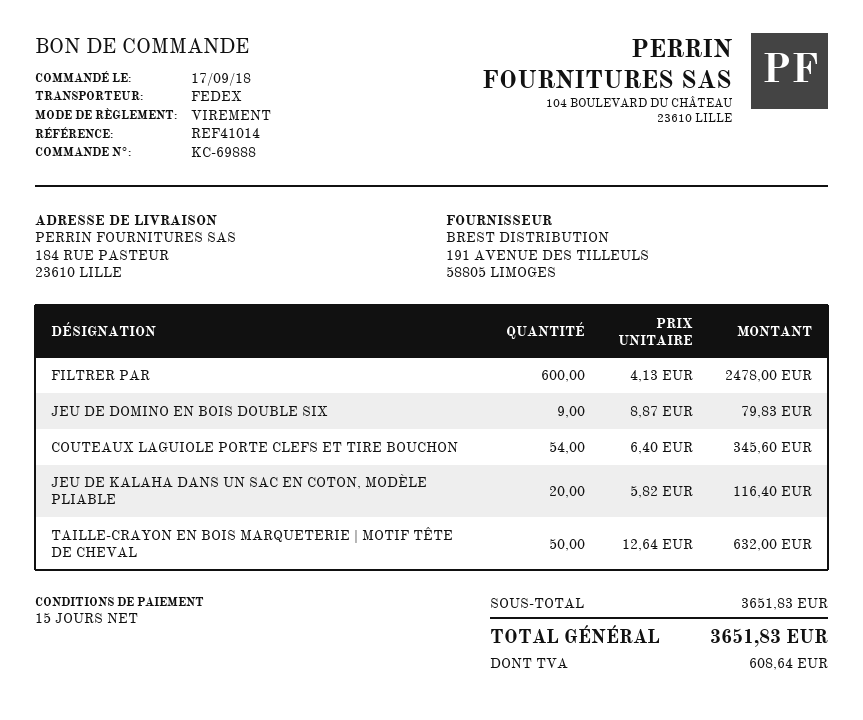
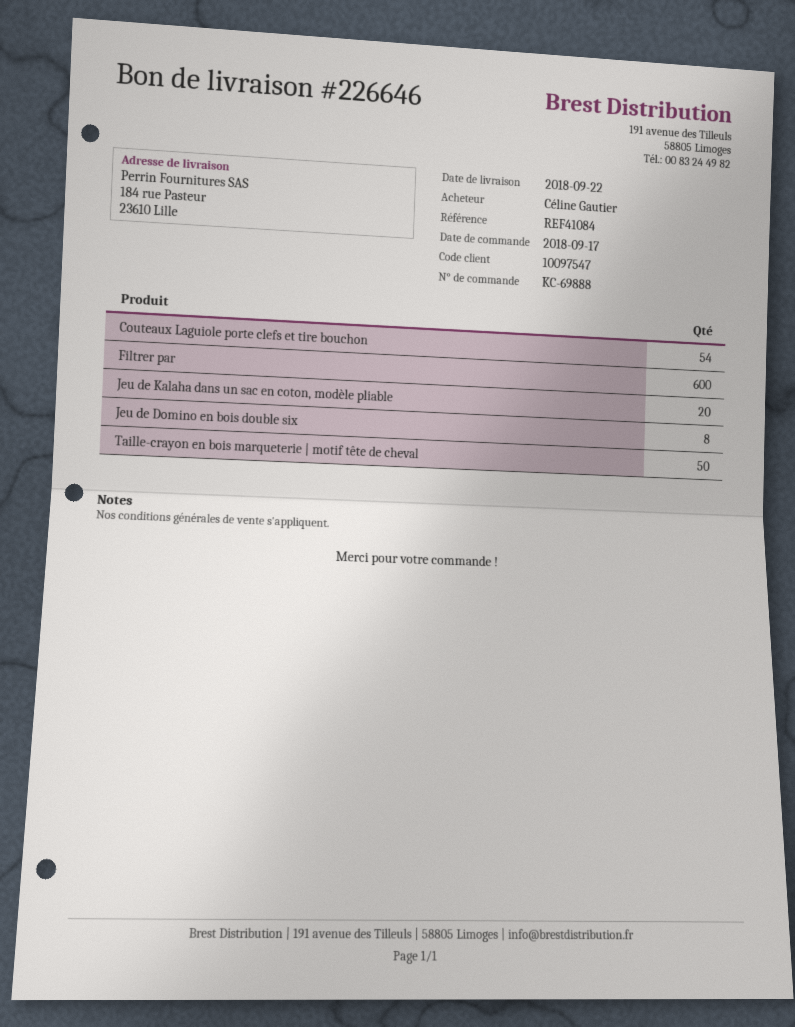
reference: REF41014 -> REF41084
JEU DE DOMINO EN BOIS DOUBLE SIX: 9 -> 8

